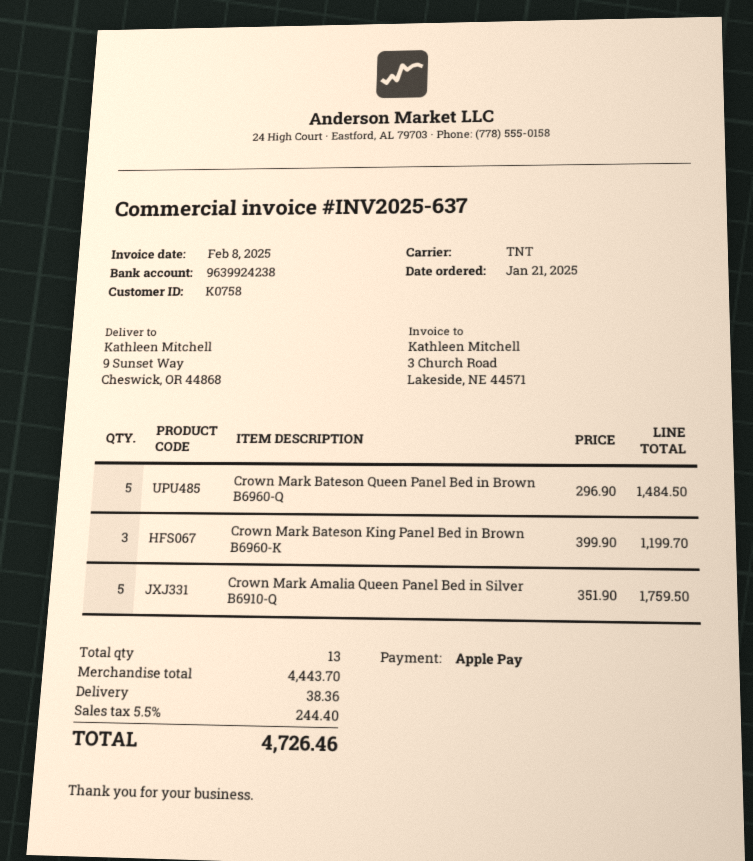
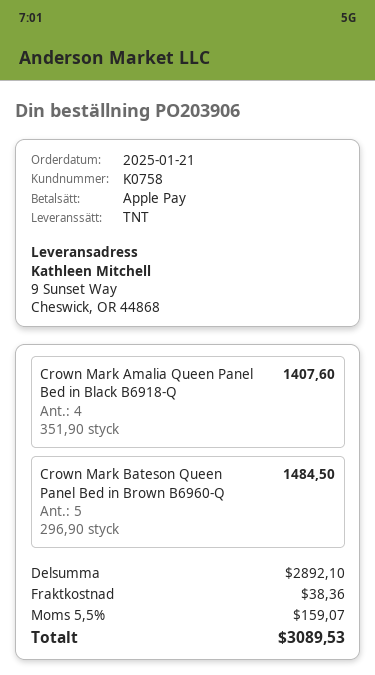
Crown Mark Bateson King Panel Bed in Brown B6960-K: 3 x 399.90 = 1199.70 -> none
Crown Mark Amalia Queen Panel Bed in Silver B6910-Q: 5 x 351.90 = 1759.50 -> none
Crown Mark Amalia Queen Panel Bed in Black B6918-Q: none -> 4 x 351.90 = 1407.60
subtotal: 4443.70 -> 2892.10
tax: 5.5% = 244.40 -> 5.5% = 159.07
total: 4726.46 -> 3089.53

